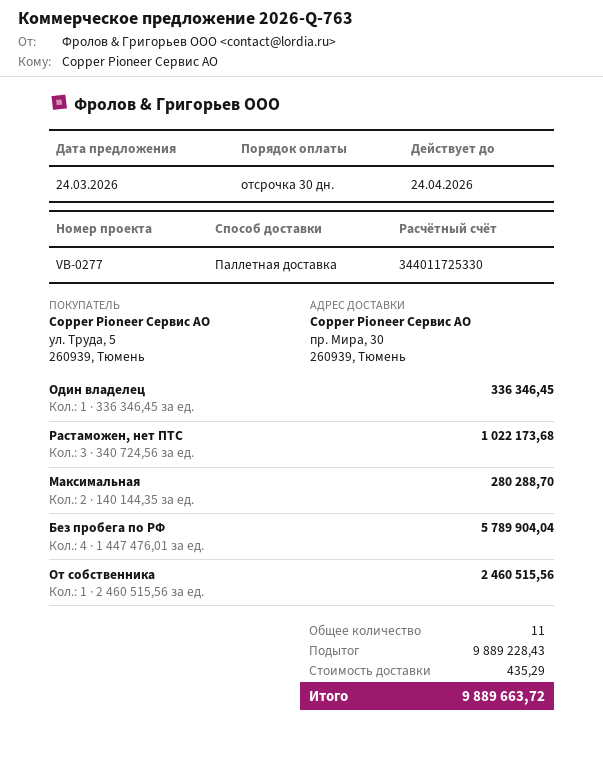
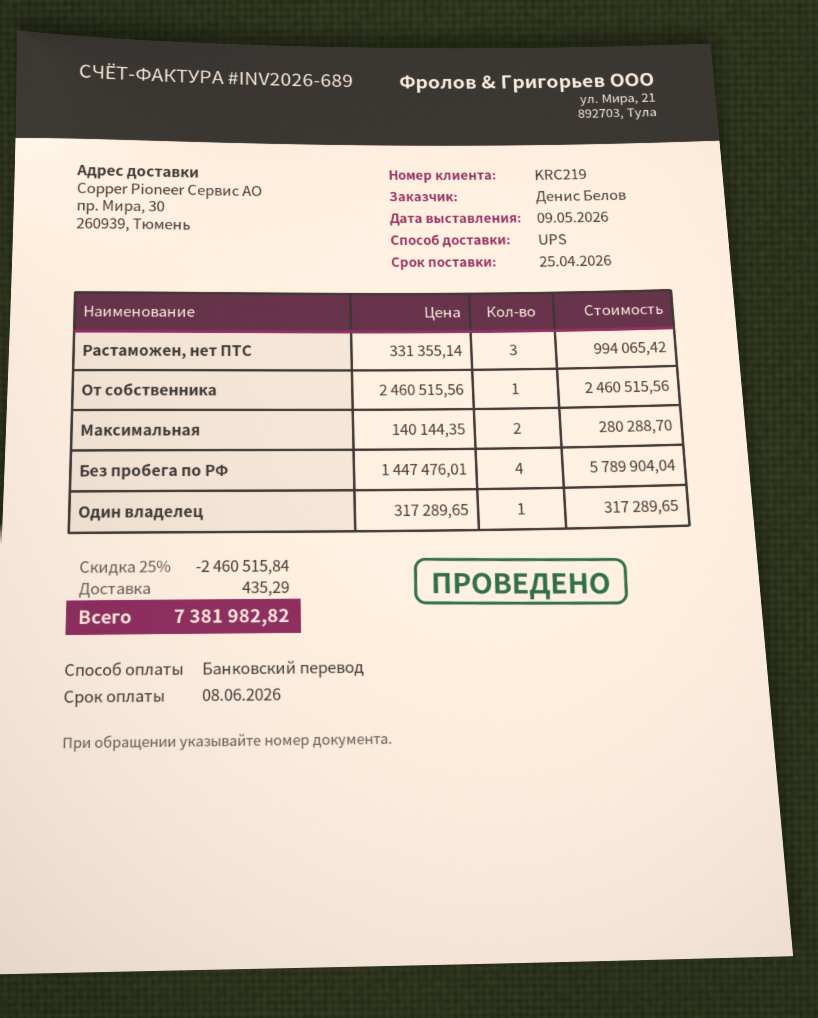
shipping method: pallet freight -> UPS
Один владелец: 1 x 336346.45 = 336346.45 -> 1 x 317289.65 = 317289.65
Растаможен, нет ПТС: 3 x 340724.56 = 1022173.68 -> 3 x 331355.14 = 994065.42
discount: none -> 25% = 2460515.84
total: 9889663.72 -> 7381982.82

